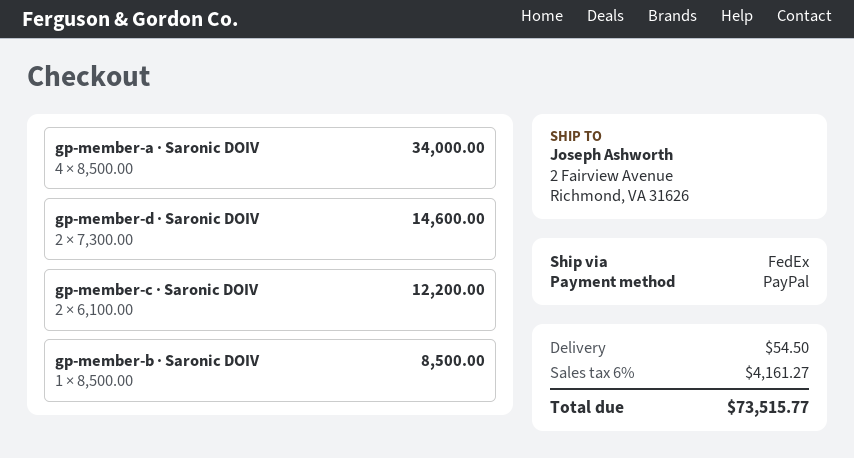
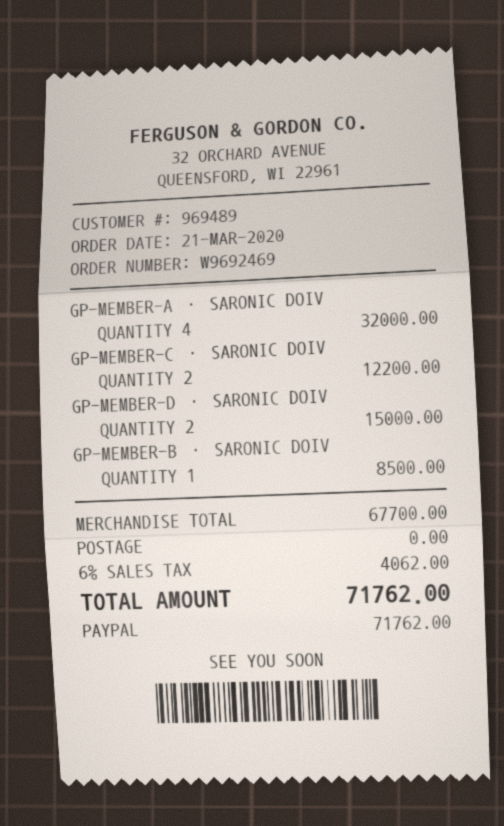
gp-member-a · Saronic DOIV: 4 for 34000.00 -> 4 for 32000.00
gp-member-d · Saronic DOIV: 2 for 14600.00 -> 2 for 15000.00
shipping: 54.50 -> 0.00
tax: 6% = 4161.27 -> 6% = 4062.00
total: 73515.77 -> 71762.00

